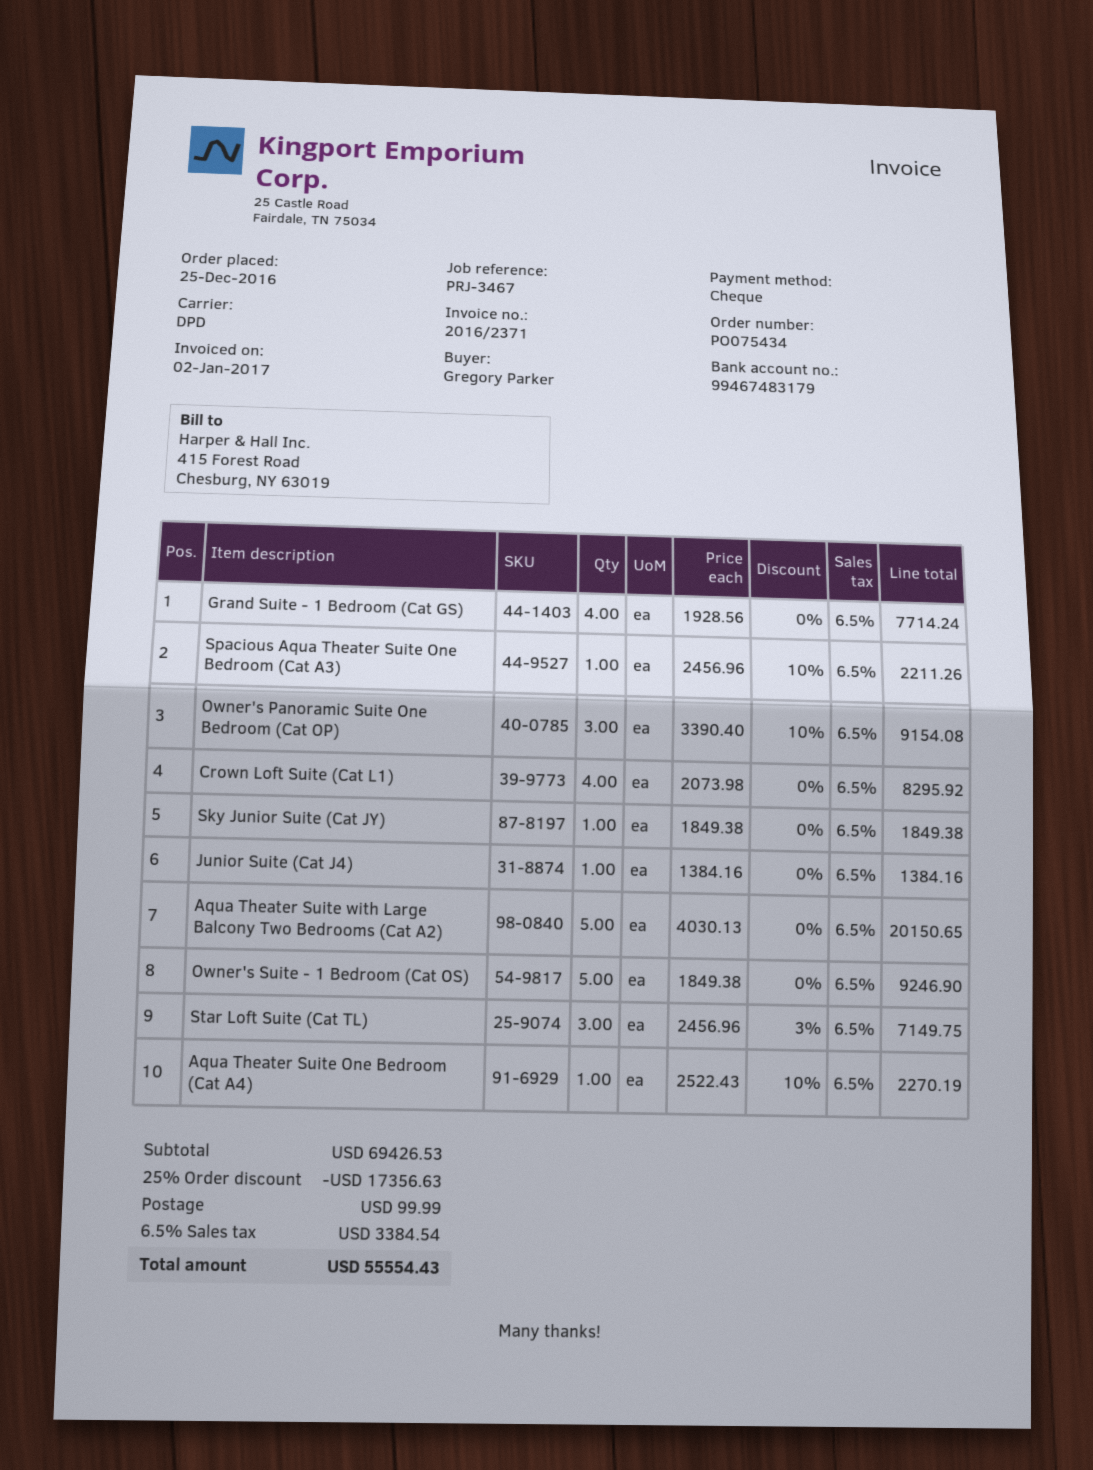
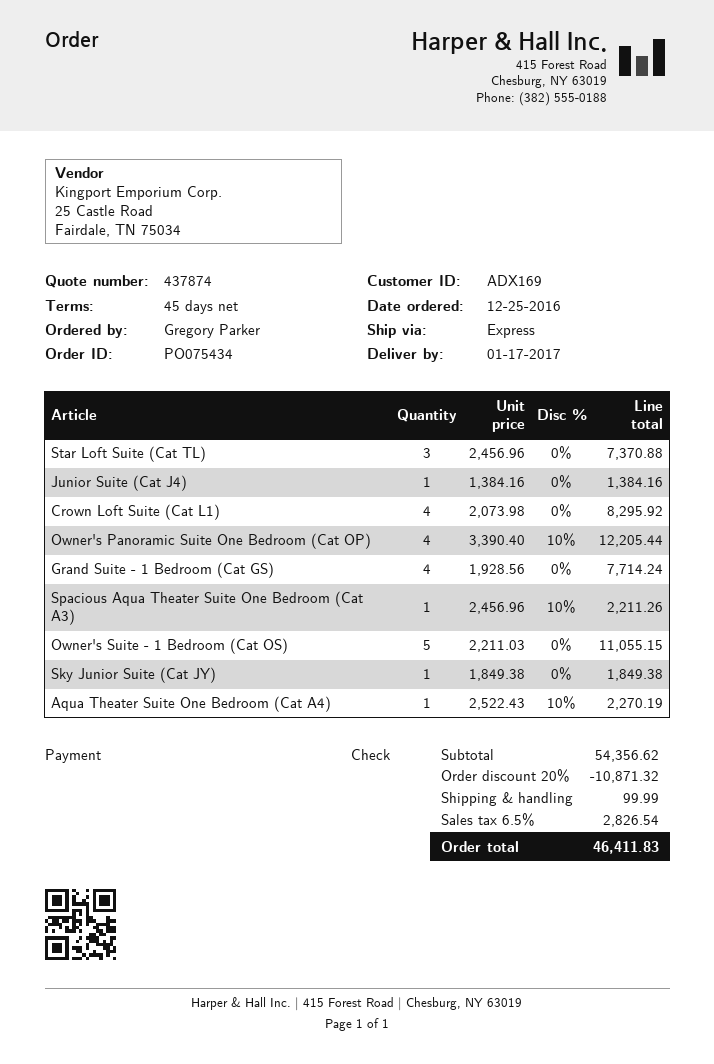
shipping method: DPD -> express
Owner's Panoramic Suite One Bedroom (Cat OP): 3 x 3390.40 - 10% = 9154.08 -> 4 x 3390.40 - 10% = 12205.44
Aqua Theater Suite with Large Balcony Two Bedrooms (Cat A2): 5 x 4030.13 = 20150.65 -> none
Owner's Suite - 1 Bedroom (Cat OS): 5 x 1849.38 = 9246.90 -> 5 x 2211.03 = 11055.15
Star Loft Suite (Cat TL): 3 x 2456.96 - 3% = 7149.75 -> 3 x 2456.96 = 7370.88
subtotal: 69426.53 -> 54356.62
discount: 25% = 17356.63 -> 20% = 10871.32
tax: 6.5% = 3384.54 -> 6.5% = 2826.54
total: 55554.43 -> 46411.83

